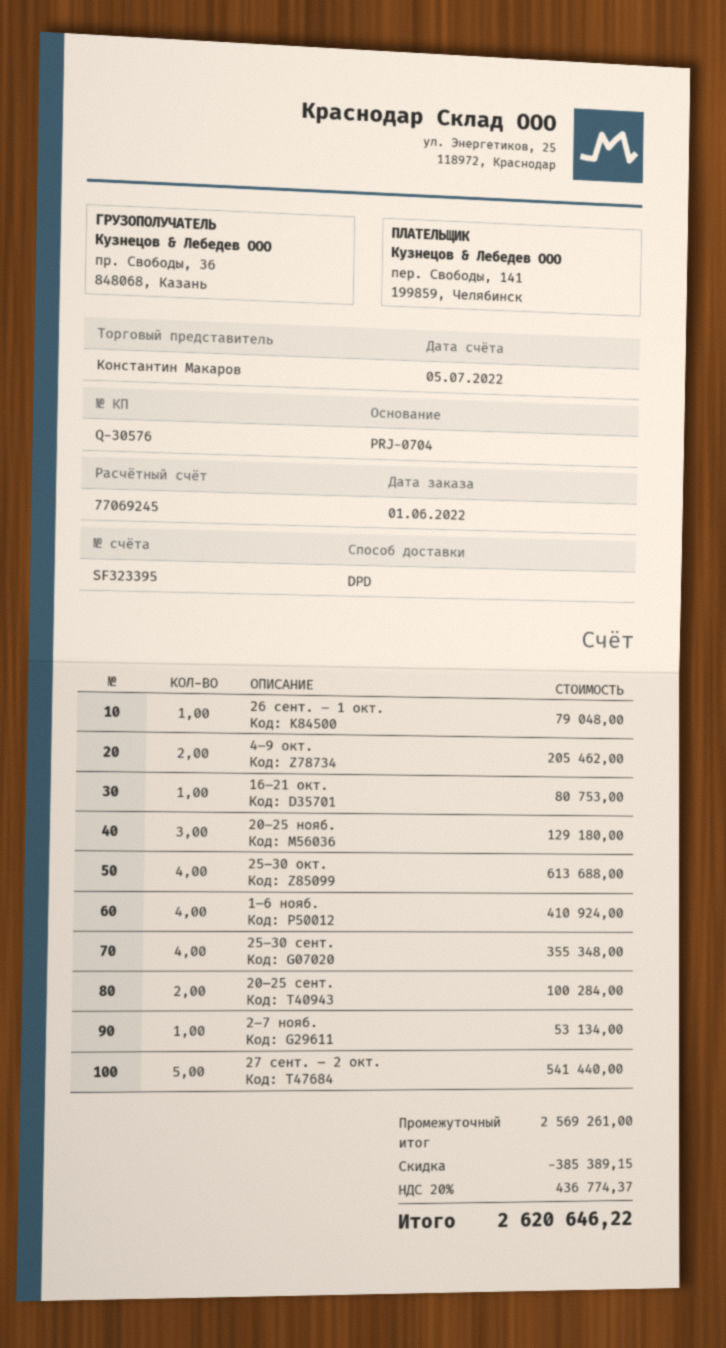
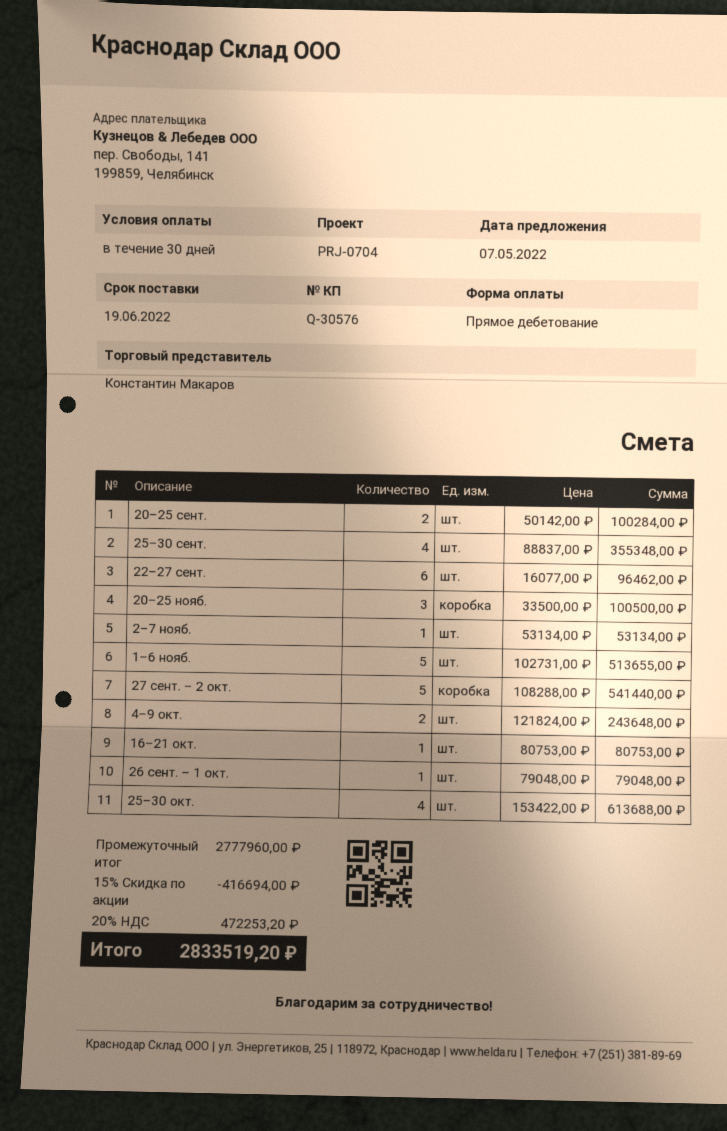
4–9 окт.: 2 for 205462.00 -> 2 for 243648.00
20–25 нояб.: 3 for 129180.00 -> 3 for 100500.00
1–6 нояб.: 4 for 410924.00 -> 5 for 513655.00
22–27 сент.: none -> 6 for 96462.00
subtotal: 2569261.00 -> 2777960.00
discount: 385389.15 -> 416694.00
tax: 20% = 436774.37 -> 20% = 472253.20
total: 2620646.22 -> 2833519.20

